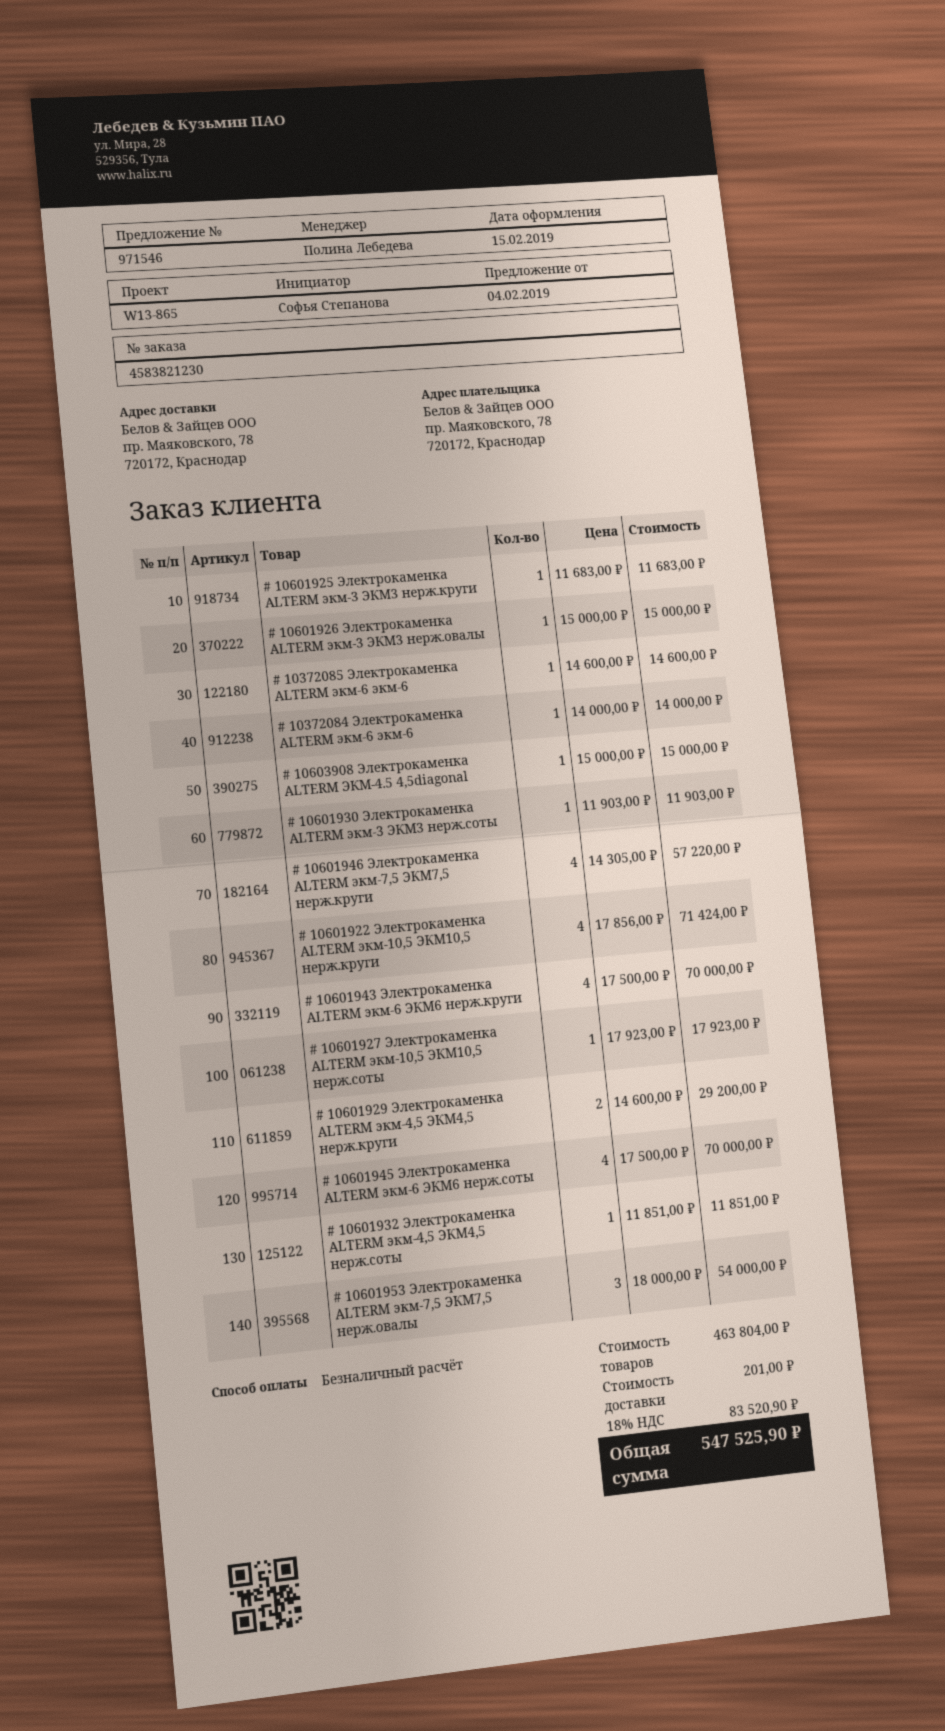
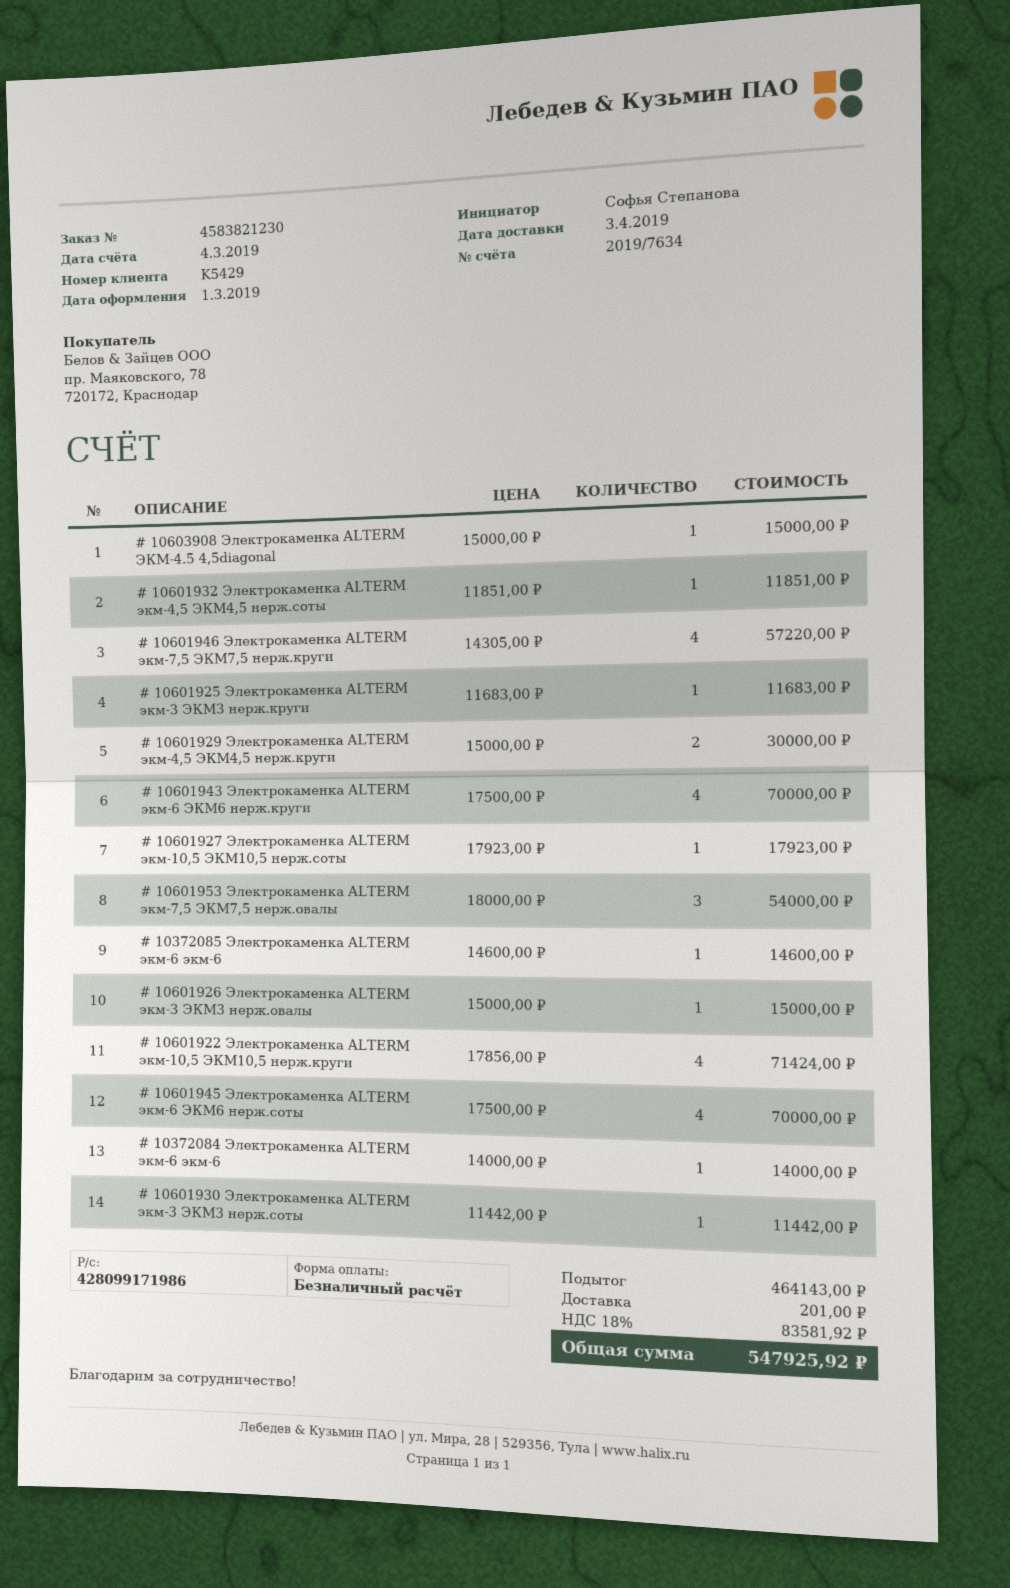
order date: 2019-02-15 -> 2019-03-01
# 10601930 Электрокаменка ALTERM экм-3 ЭКМ3 нерж.соты: 1 x 11903.00 = 11903.00 -> 1 x 11442.00 = 11442.00
# 10601929 Электрокаменка ALTERM экм-4,5 ЭКМ4,5 нерж.круги: 2 x 14600.00 = 29200.00 -> 2 x 15000.00 = 30000.00
subtotal: 463804.00 -> 464143.00
tax: 18% = 83520.90 -> 18% = 83581.92
total: 547525.90 -> 547925.92

